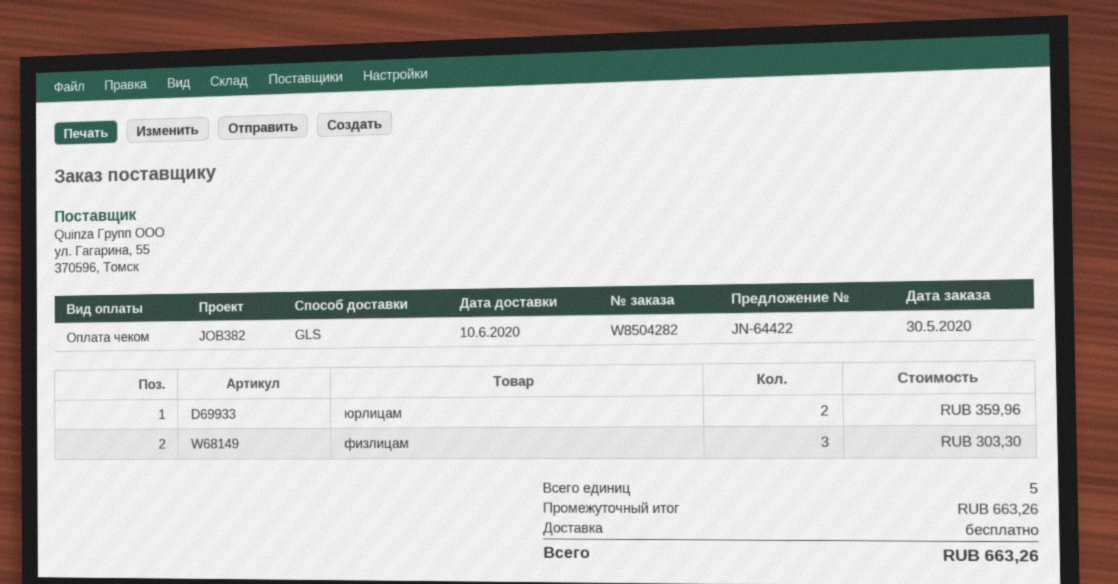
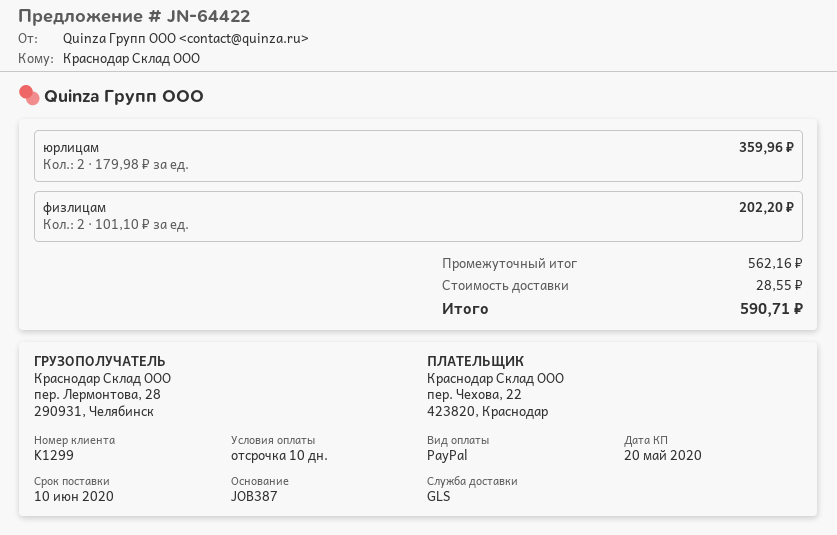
reference: JOB382 -> JOB387
payment method: cheque -> PayPal
физлицам: 3 for 303.30 -> 2 for 202.20
subtotal: 663.26 -> 562.16
shipping: 0.00 -> 28.55
total: 663.26 -> 590.71

